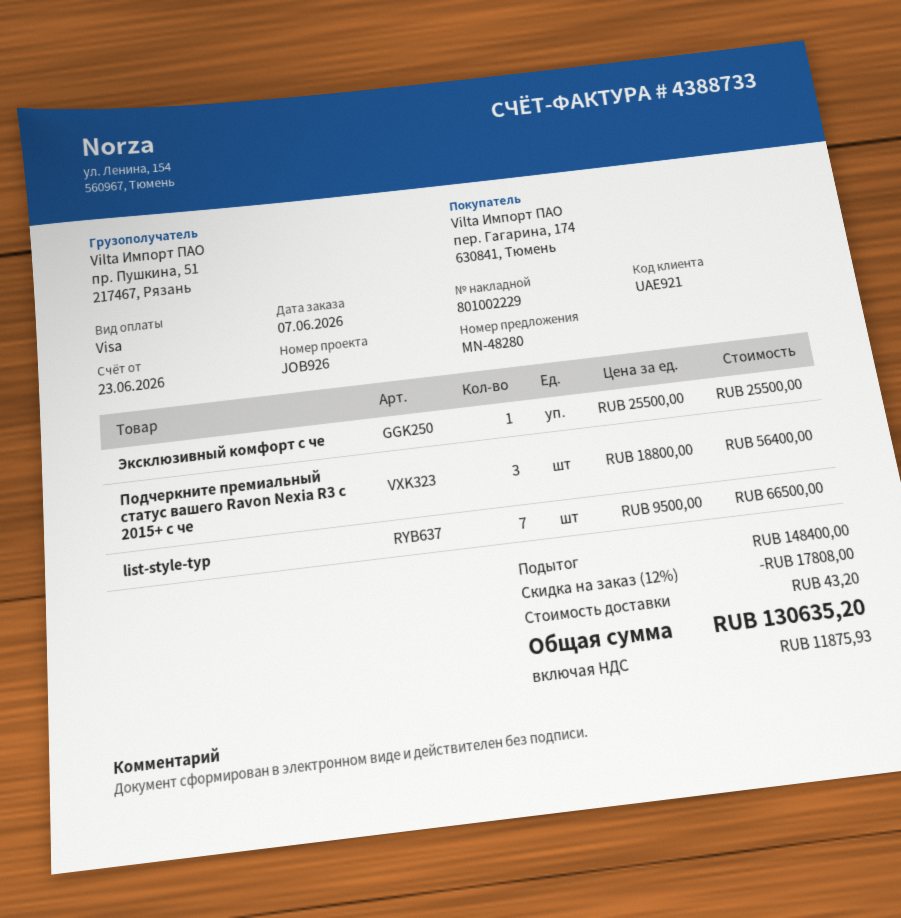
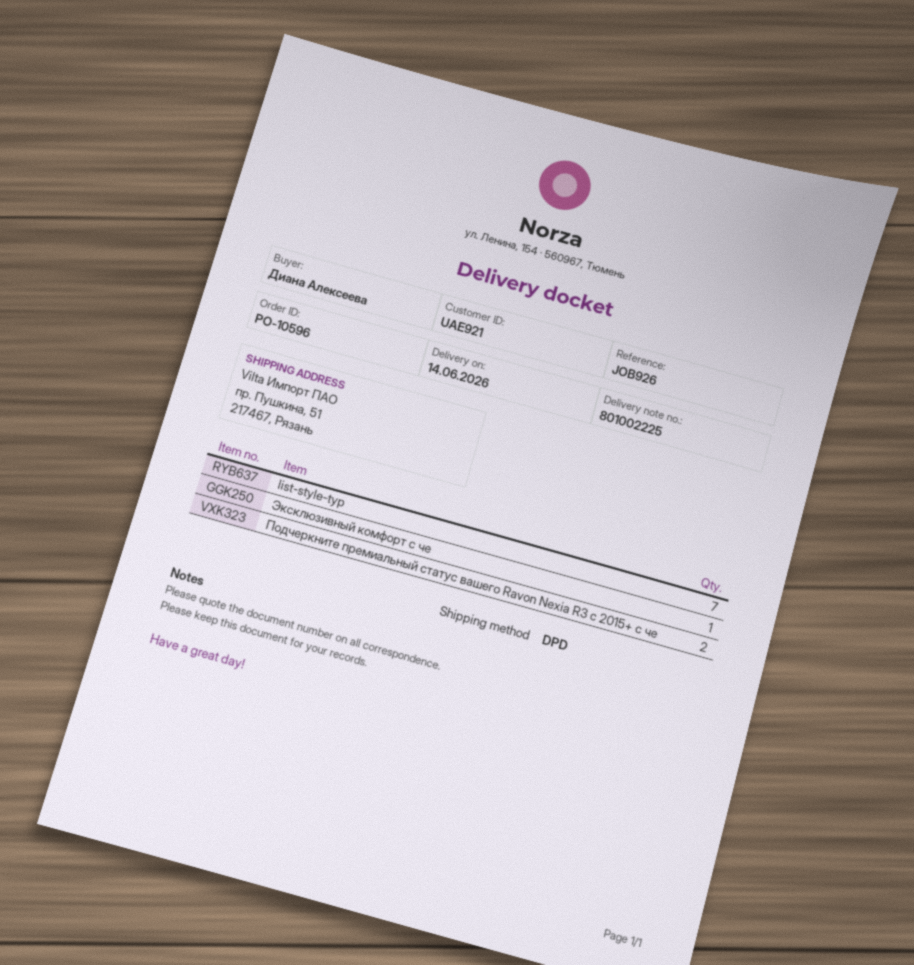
delivery note number: 801002229 -> 801002225
Подчеркните премиальный статус вашего Ravon Nexia R3 с 2015+ с че: 3 -> 2

